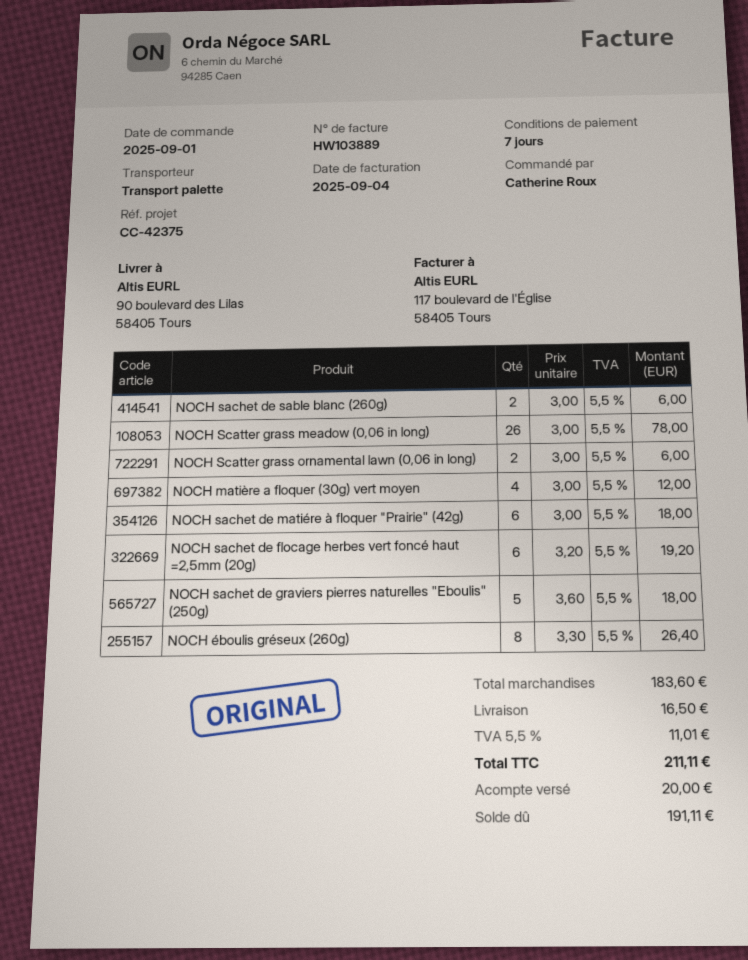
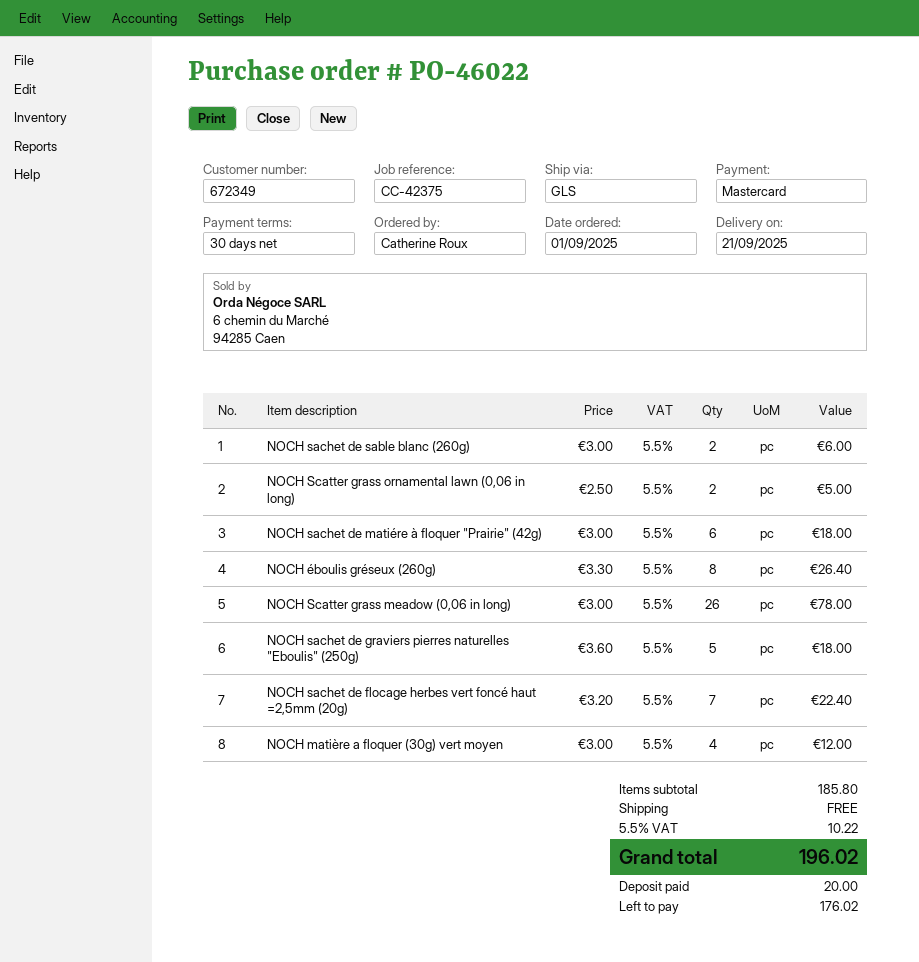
payment terms: 7 days -> 30 days
shipping method: pallet freight -> GLS
NOCH Scatter grass ornamental lawn (0,06 in long): 2 x 3.00 = 6.00 -> 2 x 2.50 = 5.00
NOCH sachet de flocage herbes vert foncé haut =2,5mm (20g): 6 x 3.20 = 19.20 -> 7 x 3.20 = 22.40
subtotal: 183.60 -> 185.80
shipping: 16.50 -> 0.00
tax: 5.5% = 11.01 -> 5.5% = 10.22
total: 211.11 -> 196.02
balance: 191.11 -> 176.02

